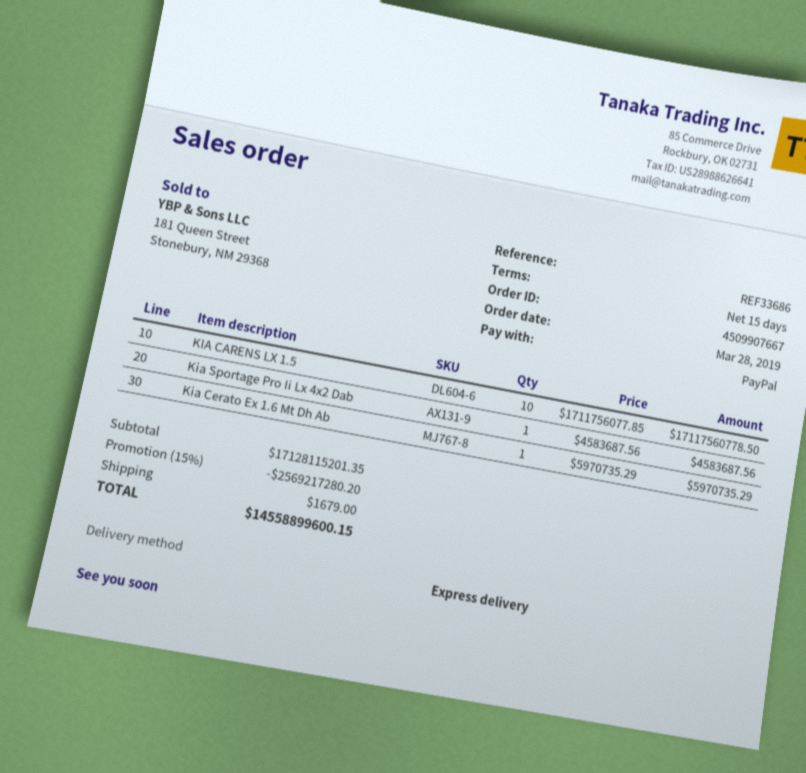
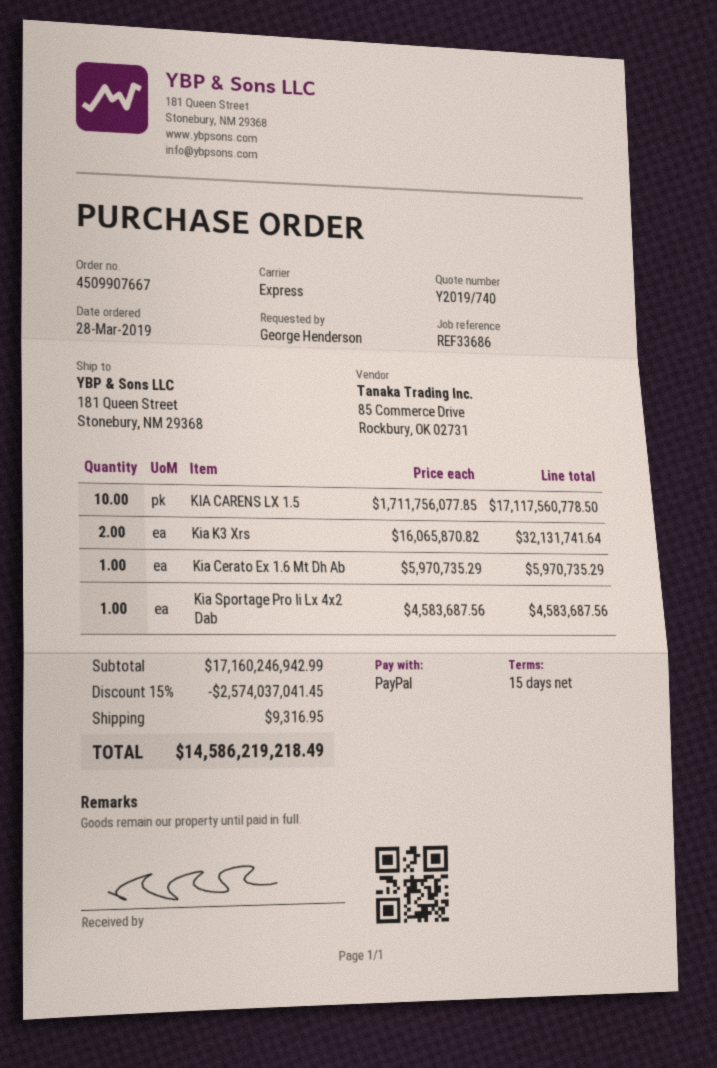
Kia K3 Xrs: none -> 2 x 16065870.82 = 32131741.64
subtotal: 17128115201.35 -> 17160246942.99
discount: 15% = 2569217280.20 -> 15% = 2574037041.45
shipping: 1679.00 -> 9316.95
total: 14558899600.15 -> 14586219218.49

